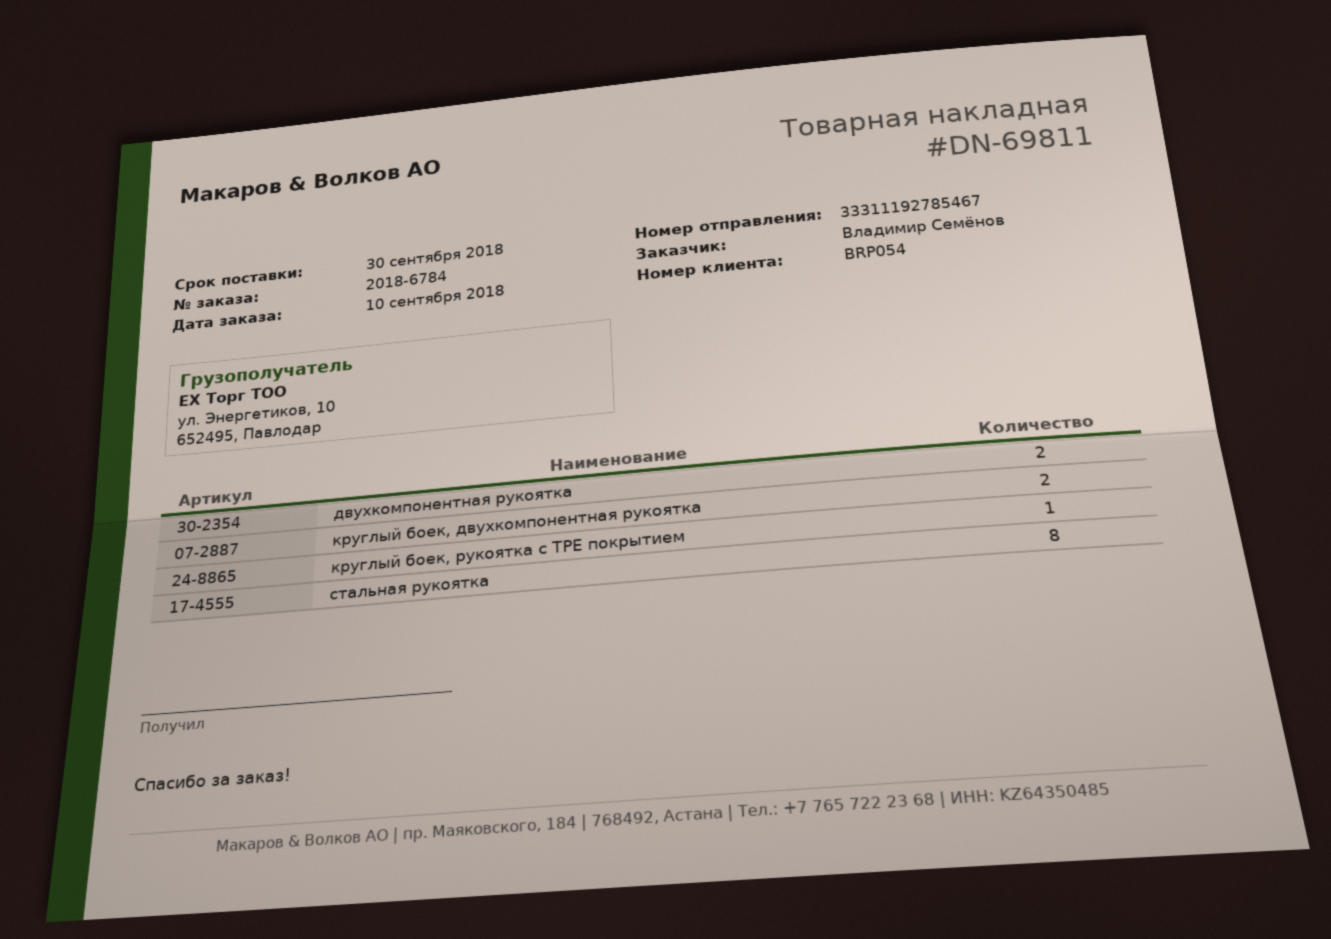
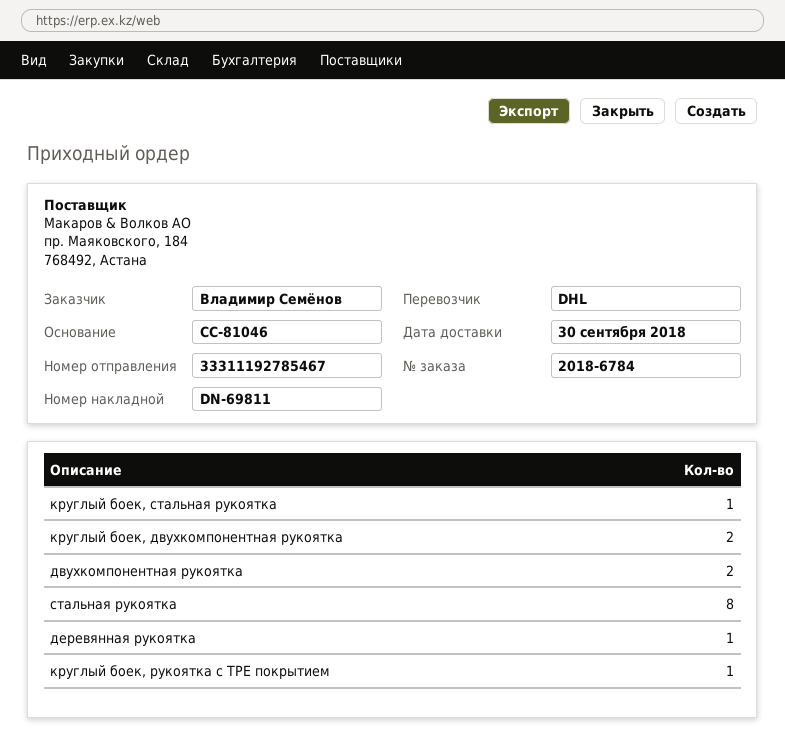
круглый боек, стальная рукоятка: none -> 1
деревянная рукоятка: none -> 1

